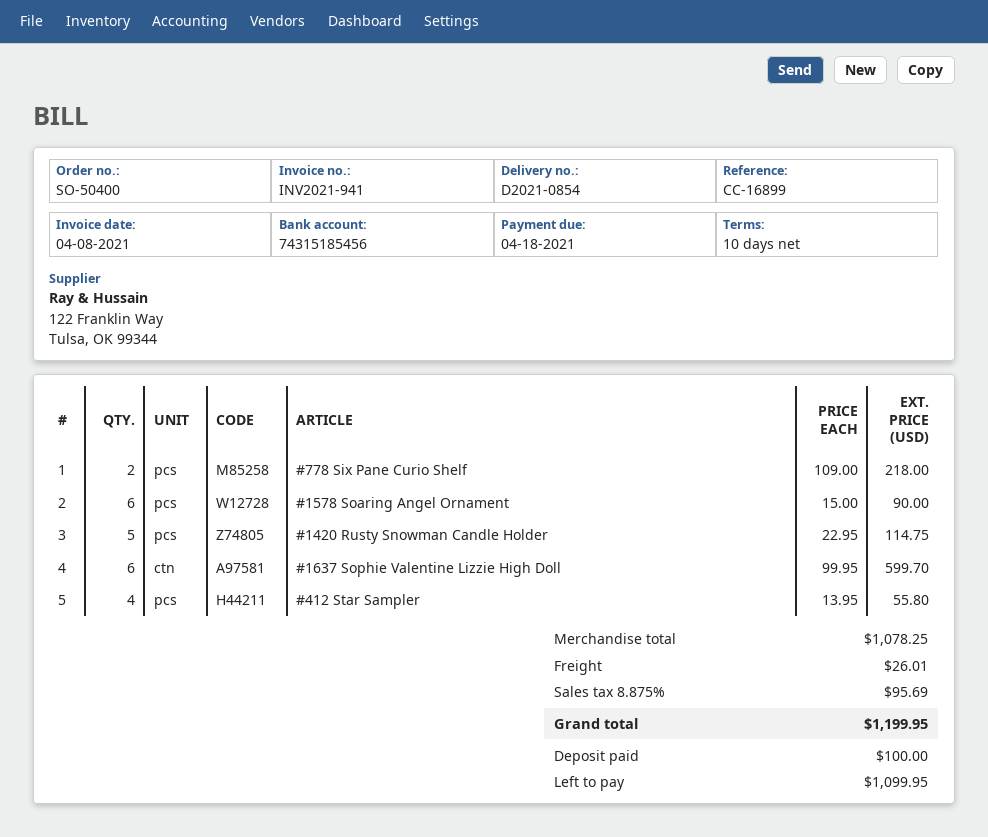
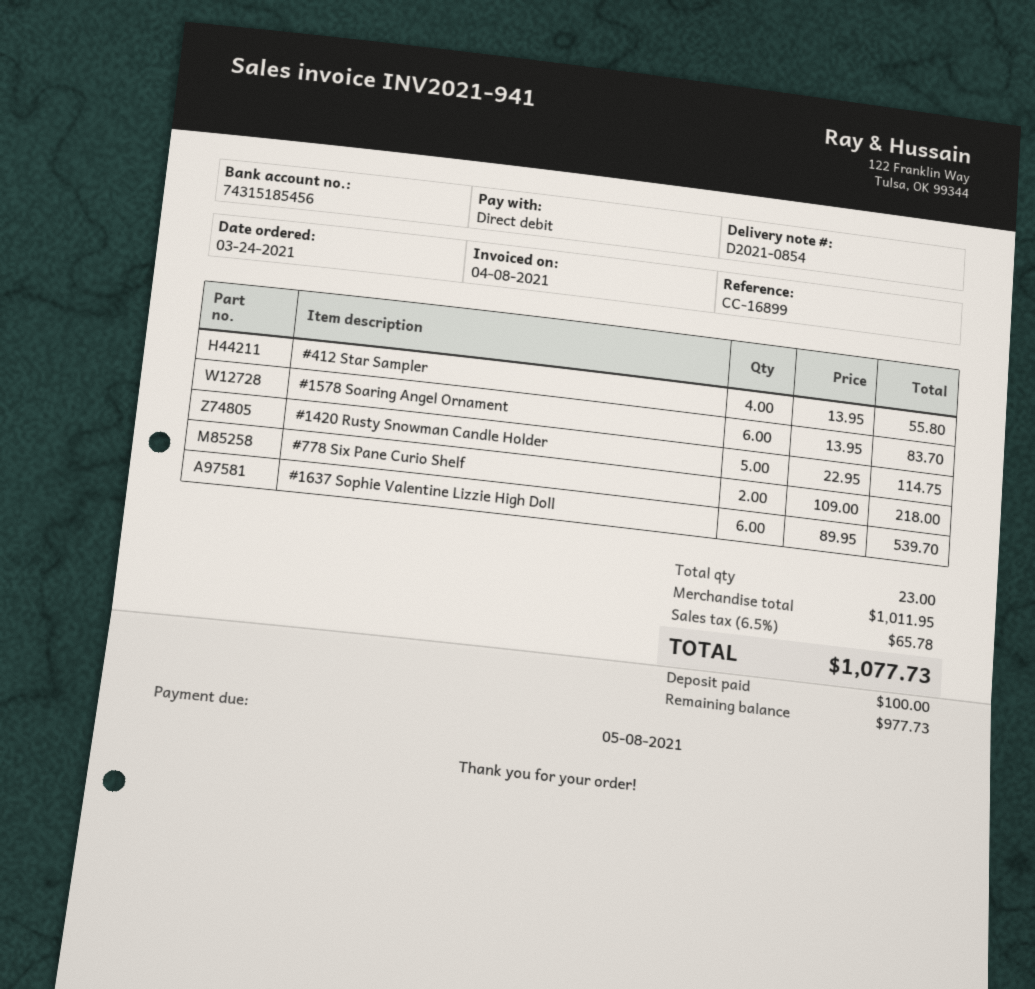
due date: 2021-04-18 -> 2021-05-08
#1578 Soaring Angel Ornament: 6 x 15.00 = 90.00 -> 6 x 13.95 = 83.70
#1637 Sophie Valentine Lizzie High Doll: 6 x 99.95 = 599.70 -> 6 x 89.95 = 539.70
subtotal: 1078.25 -> 1011.95
shipping: 26.01 -> none
tax: 8.875% = 95.69 -> 6.5% = 65.78
total: 1199.95 -> 1077.73
balance: 1099.95 -> 977.73

